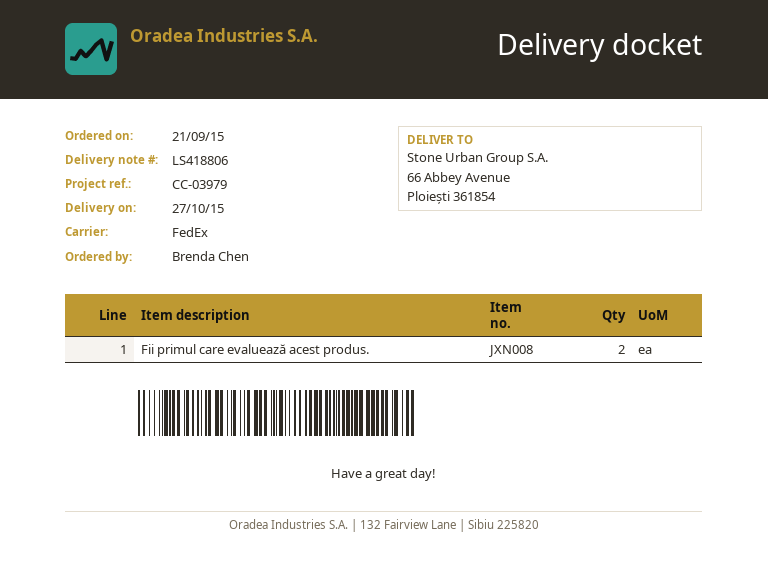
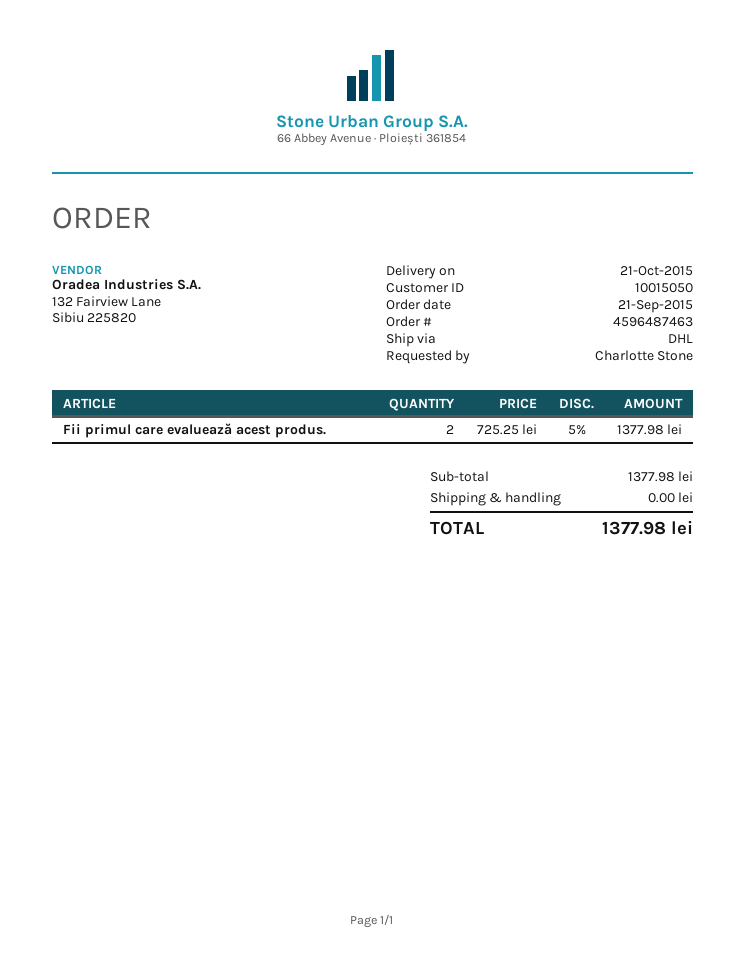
delivery date: 2015-10-27 -> 2015-10-21
ordered by: Brenda Chen -> Charlotte Stone
shipping method: FedEx -> DHL

